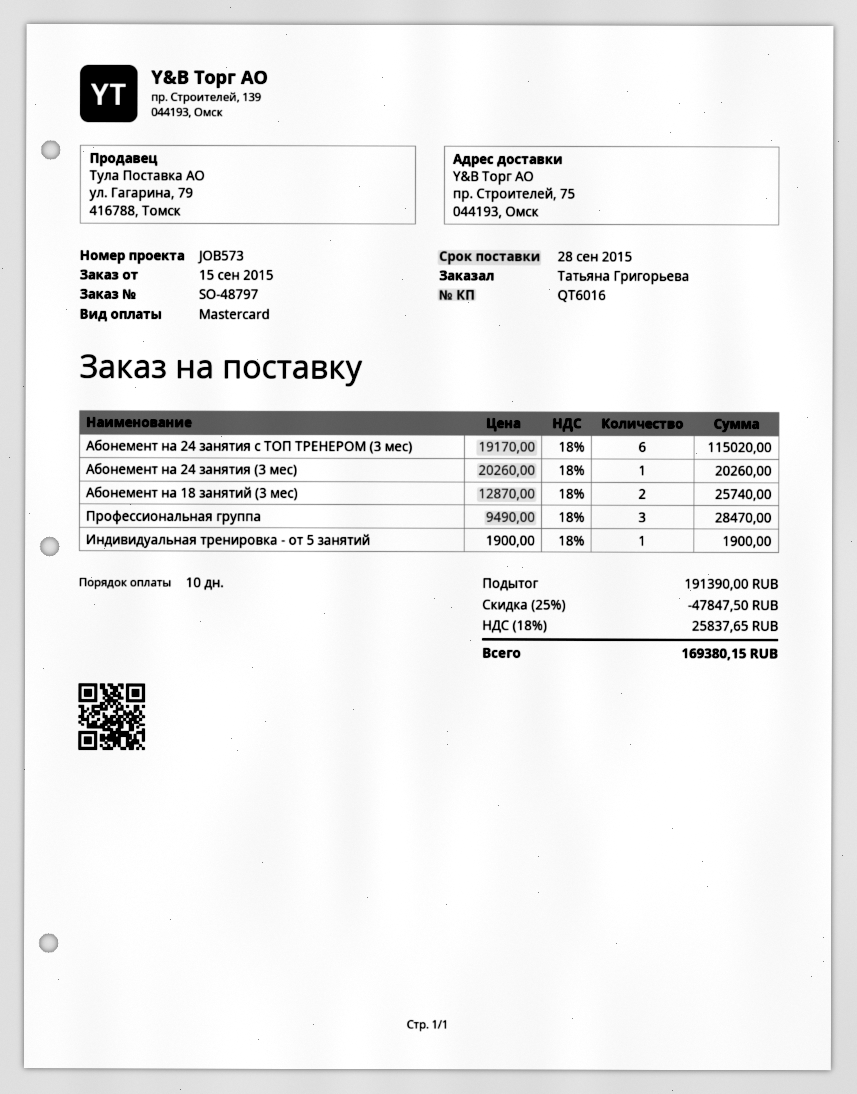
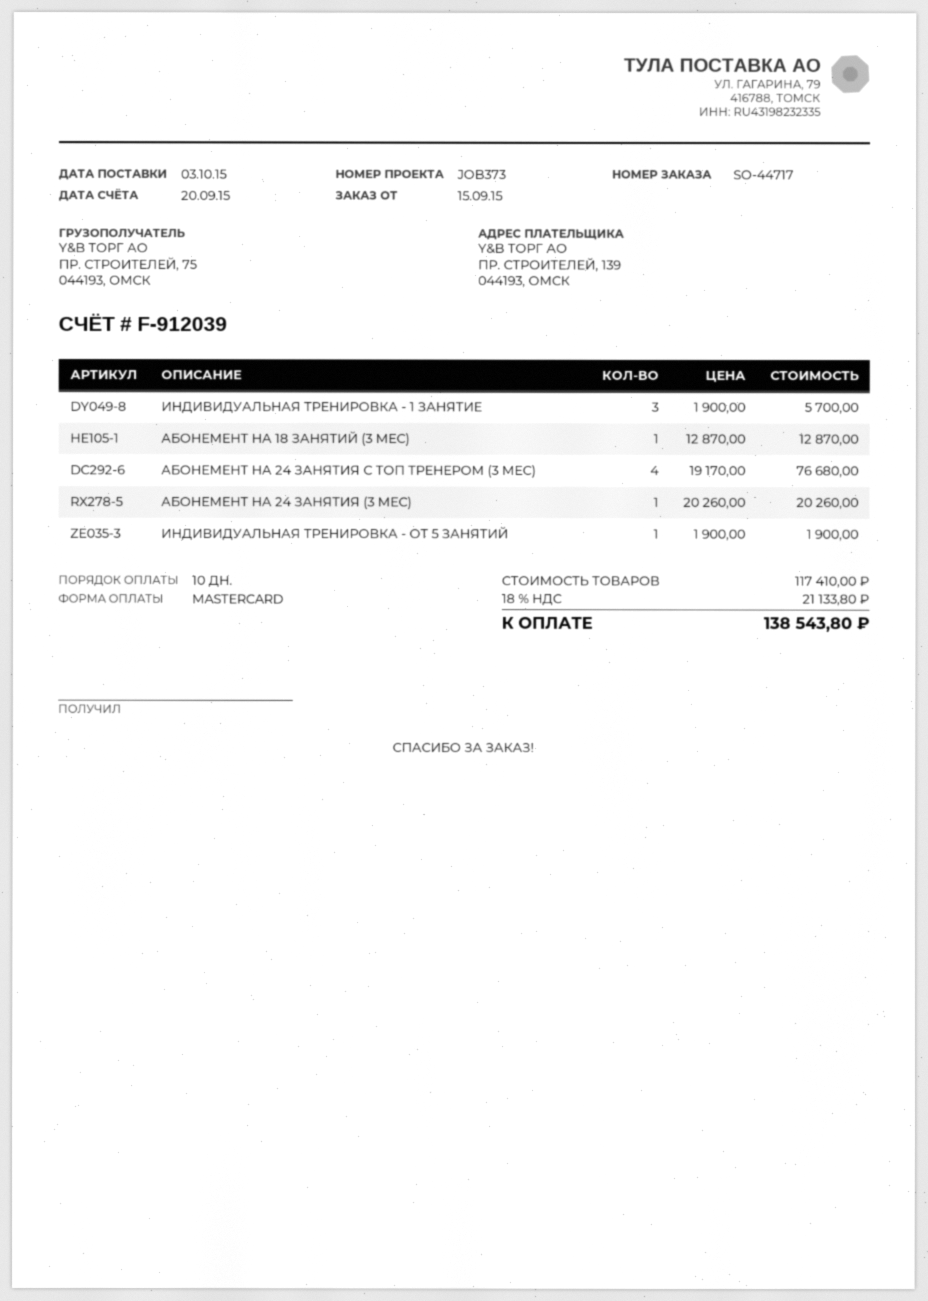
order number: SO-48797 -> SO-44717
delivery date: 2015-09-28 -> 2015-10-03
reference: JOB573 -> JOB373
Абонемент на 24 занятия с ТОП ТРЕНЕРОМ (3 мес): 6 x 19170.00 = 115020.00 -> 4 x 19170.00 = 76680.00
Абонемент на 18 занятий (3 мес): 2 x 12870.00 = 25740.00 -> 1 x 12870.00 = 12870.00
Профессиональная группа: 3 x 9490.00 = 28470.00 -> none
ИНДИВИДУАЛЬНАЯ ТРЕНИРОВКА - 1 ЗАНЯТИЕ: none -> 3 x 1900.00 = 5700.00
subtotal: 191390.00 -> 117410.00
discount: 25% = 47847.50 -> none
tax: 18% = 25837.65 -> 18% = 21133.80
total: 169380.15 -> 138543.80

